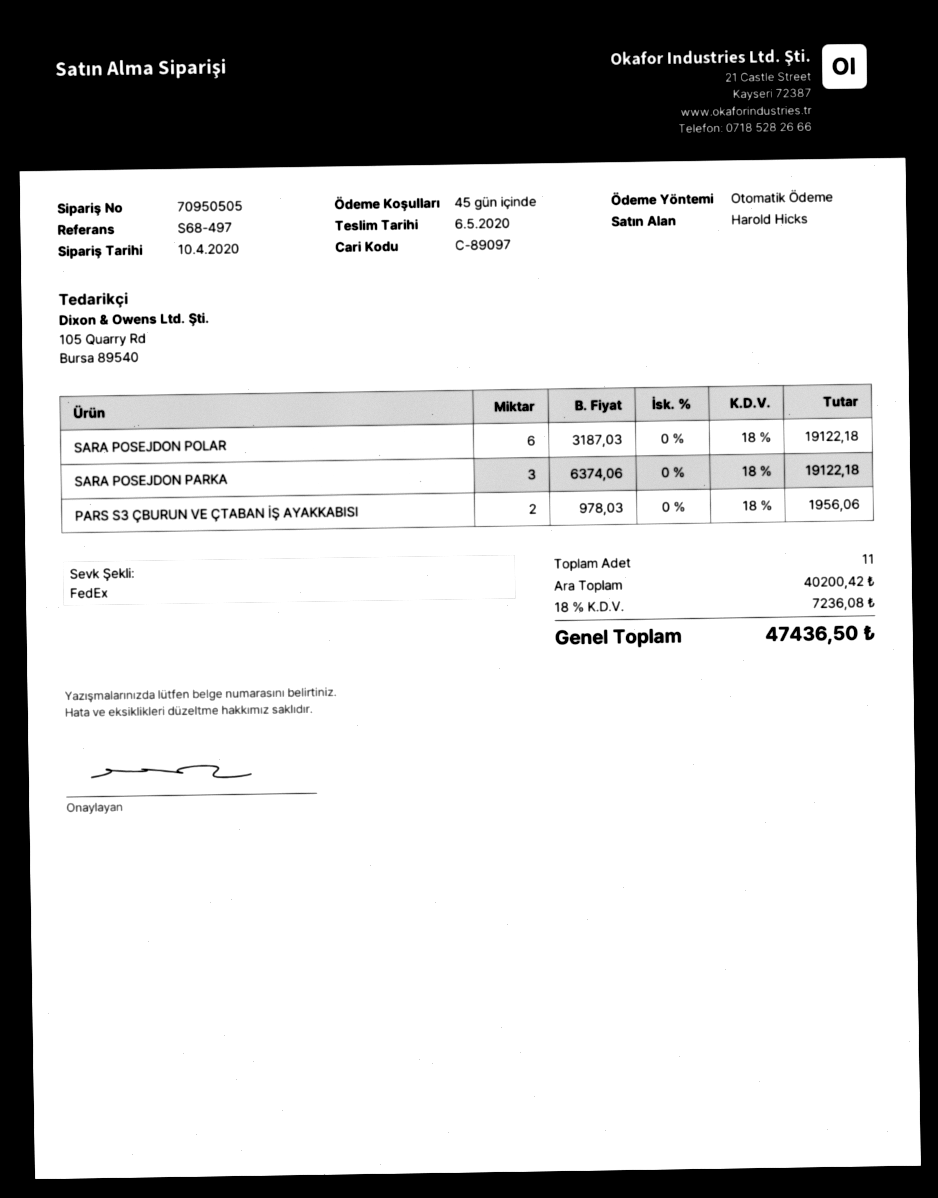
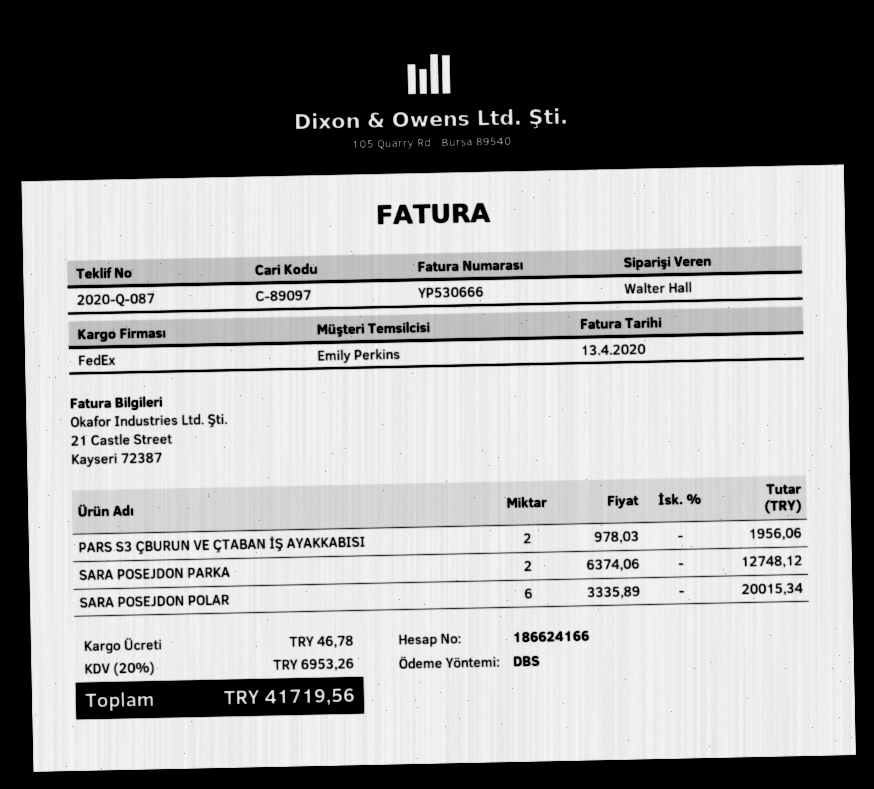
ordered by: Harold Hicks -> Walter Hall
SARA POSEJDON POLAR: 6 x 3187.03 = 19122.18 -> 6 x 3335.89 = 20015.34
SARA POSEJDON PARKA: 3 x 6374.06 = 19122.18 -> 2 x 6374.06 = 12748.12
shipping: none -> 46.78
tax: 18% = 7236.08 -> 20% = 6953.26
total: 47436.50 -> 41719.56

